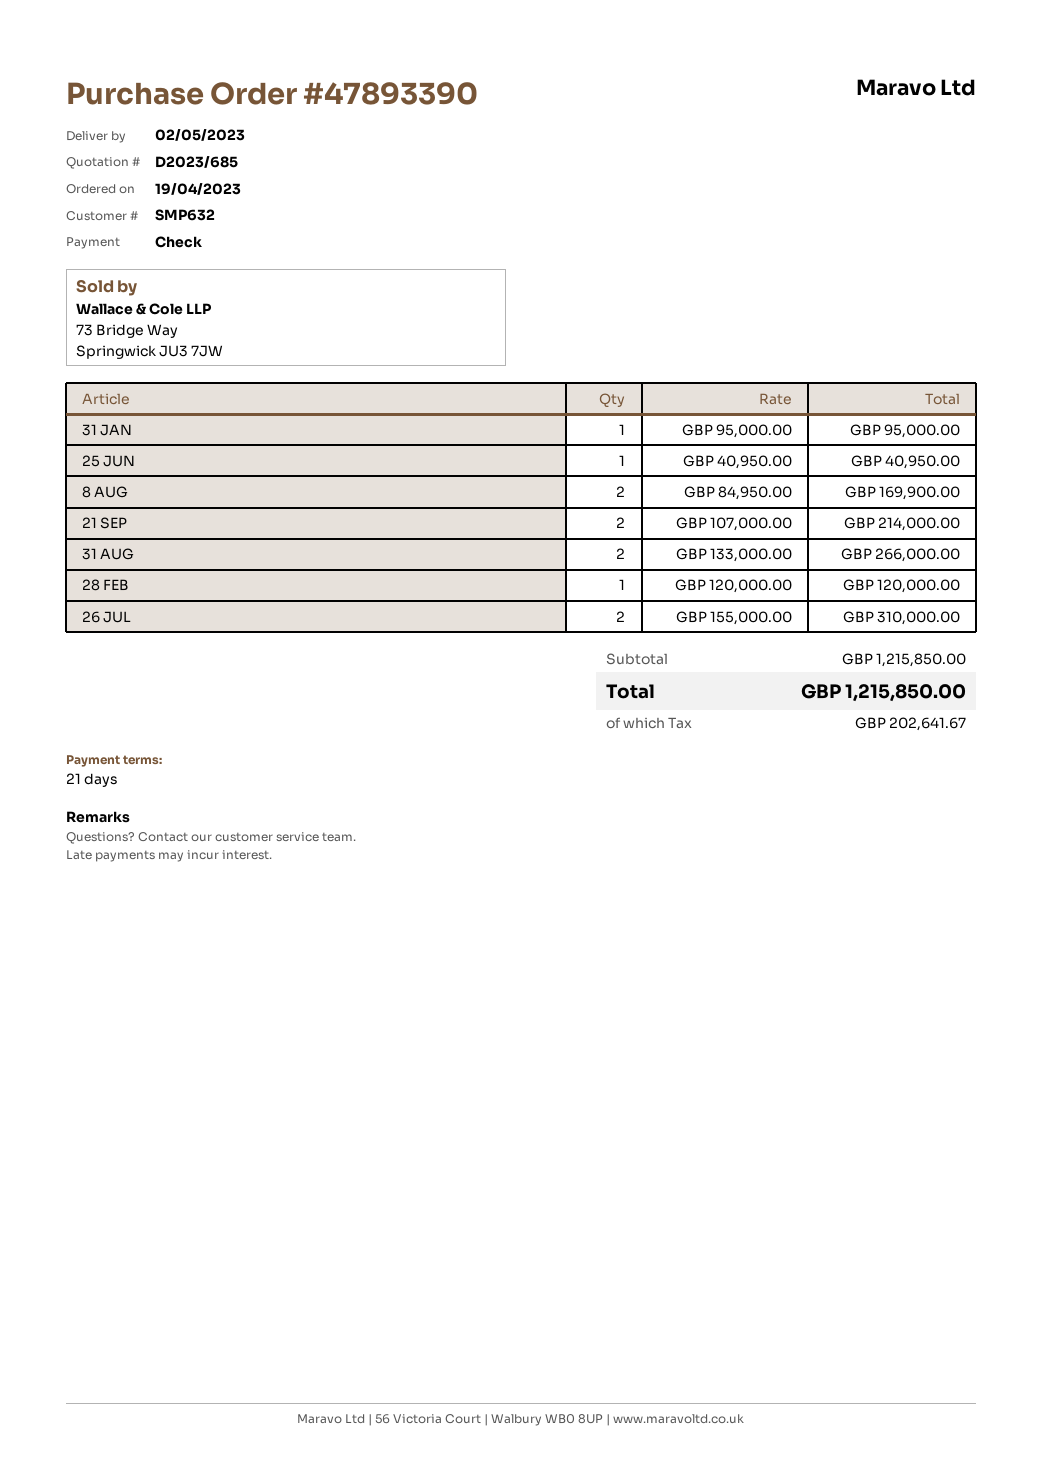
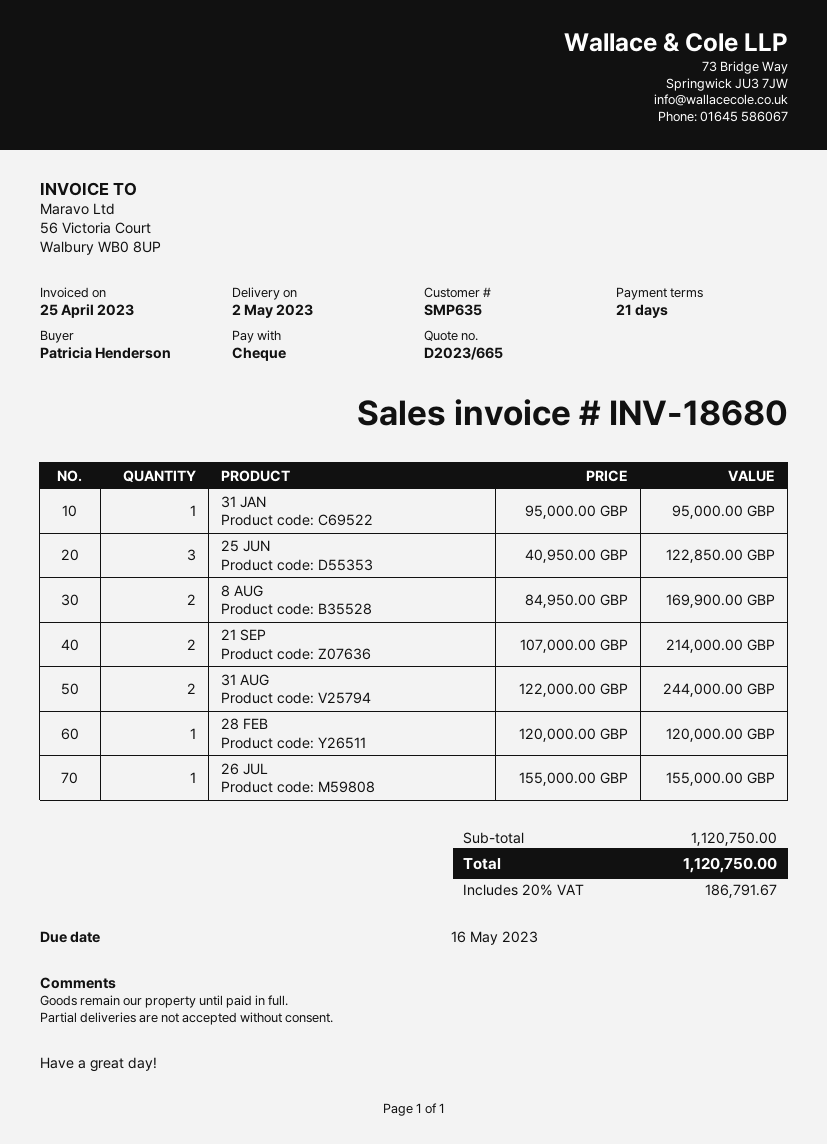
quote number: D2023/685 -> D2023/665
customer number: SMP632 -> SMP635
25 JUN: 1 x 40950.00 = 40950.00 -> 3 x 40950.00 = 122850.00
31 AUG: 2 x 133000.00 = 266000.00 -> 2 x 122000.00 = 244000.00
26 JUL: 2 x 155000.00 = 310000.00 -> 1 x 155000.00 = 155000.00
subtotal: 1215850.00 -> 1120750.00
tax: 202641.67 -> 186791.67
total: 1215850.00 -> 1120750.00

